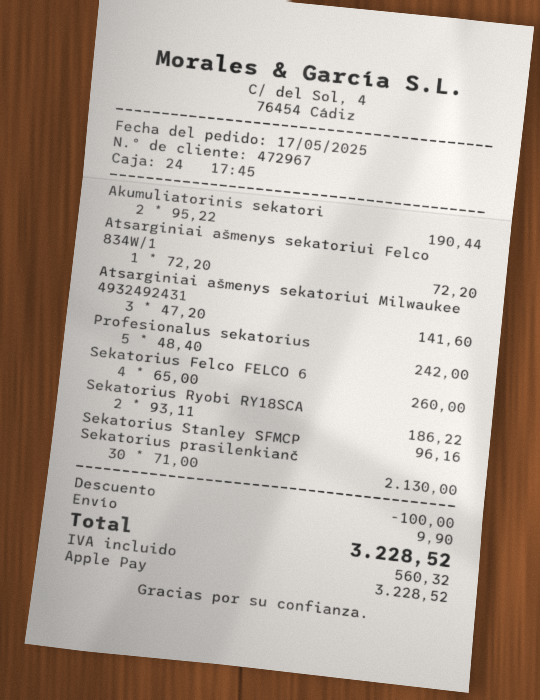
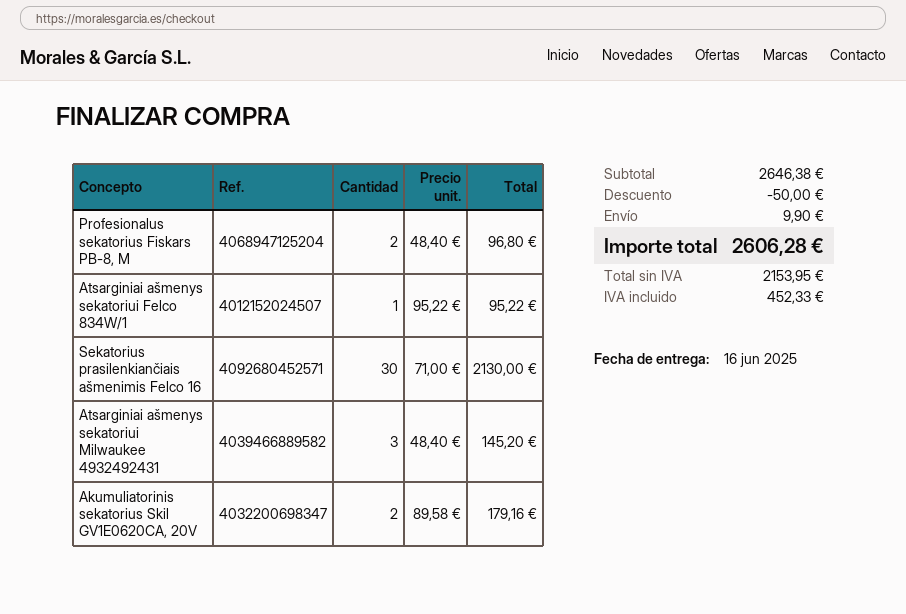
Akumuliatorinis sekatori: 2 x 95.22 = 190.44 -> 2 x 89.58 = 179.16
Atsarginiai ašmenys sekatoriui Felco 834W/1: 1 x 72.20 = 72.20 -> 1 x 95.22 = 95.22
Atsarginiai ašmenys sekatoriui Milwaukee 4932492431: 3 x 47.20 = 141.60 -> 3 x 48.40 = 145.20
Profesionalus sekatorius: 5 x 48.40 = 242.00 -> 2 x 48.40 = 96.80
Sekatorius Felco FELCO 6: 4 x 65.00 = 260.00 -> none
Sekatorius Ryobi RY18SCA: 2 x 93.11 = 186.22 -> none
Sekatorius Stanley SFMCP: 1 x 96.16 = 96.16 -> none
discount: 100.00 -> 50.00
tax: 560.32 -> 452.33
total: 3228.52 -> 2606.28

